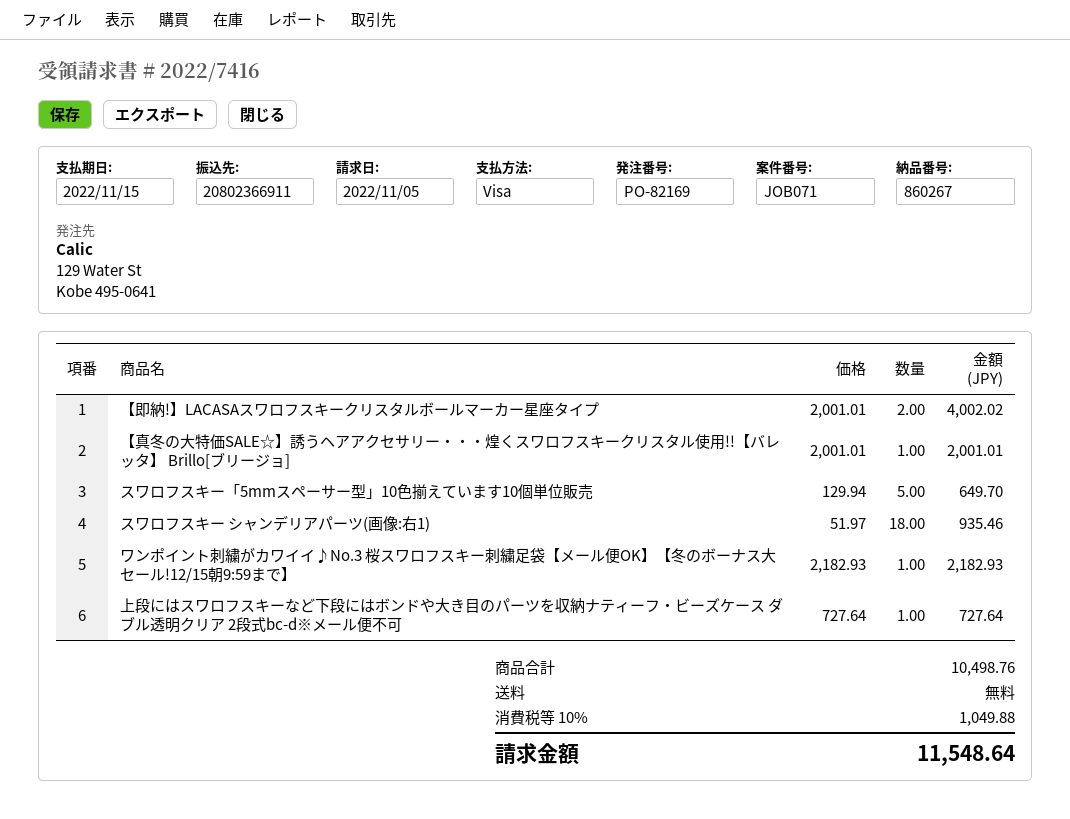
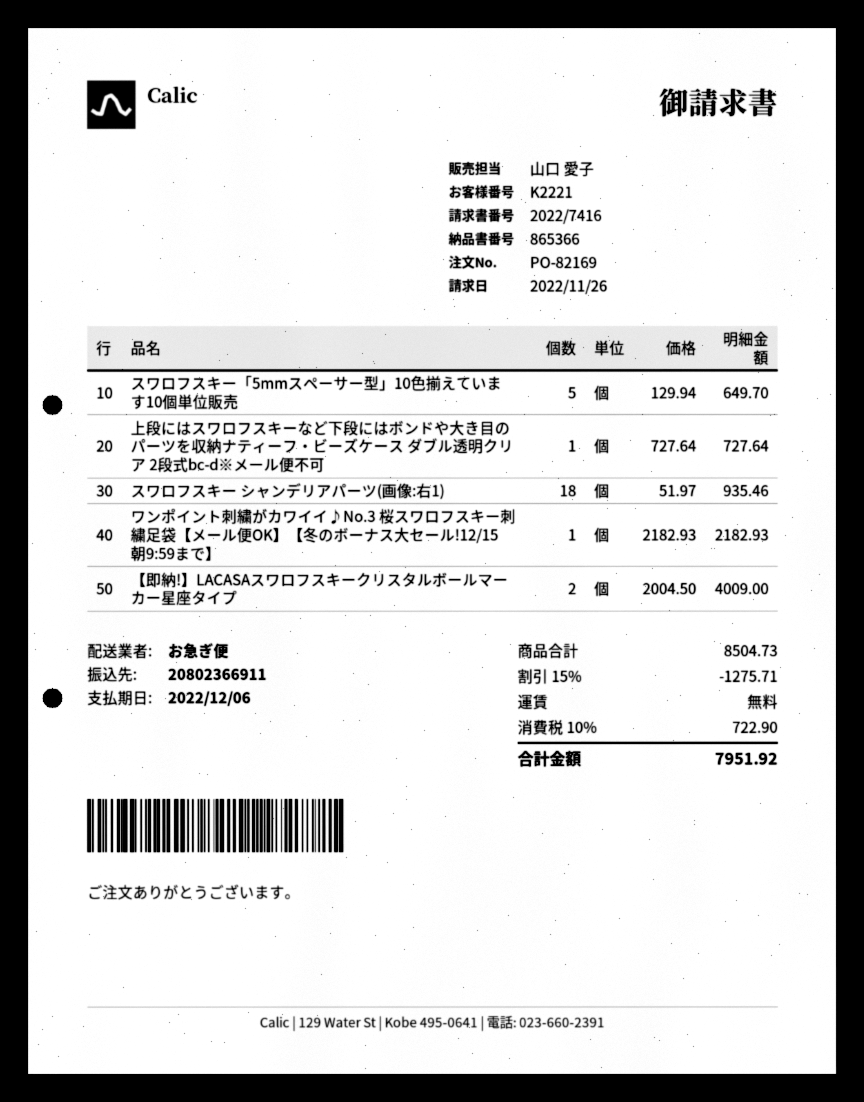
delivery note number: 860267 -> 865366
invoice date: 2022-11-05 -> 2022-11-26
due date: 2022-11-15 -> 2022-12-06
【即納!】LACASAスワロフスキークリスタルボールマーカー星座タイプ: 2 x 2001.01 = 4002.02 -> 2 x 2004.50 = 4009.00
【真冬の大特価SALE☆】誘うヘアアクセサリー・・・煌くスワロフスキークリスタル使用!!【バレッタ】 Brillo[ブリージョ]: 1 x 2001.01 = 2001.01 -> none
subtotal: 10498.76 -> 8504.73
discount: none -> 15% = 1275.71
tax: 10% = 1049.88 -> 10% = 722.90
total: 11548.64 -> 7951.92

